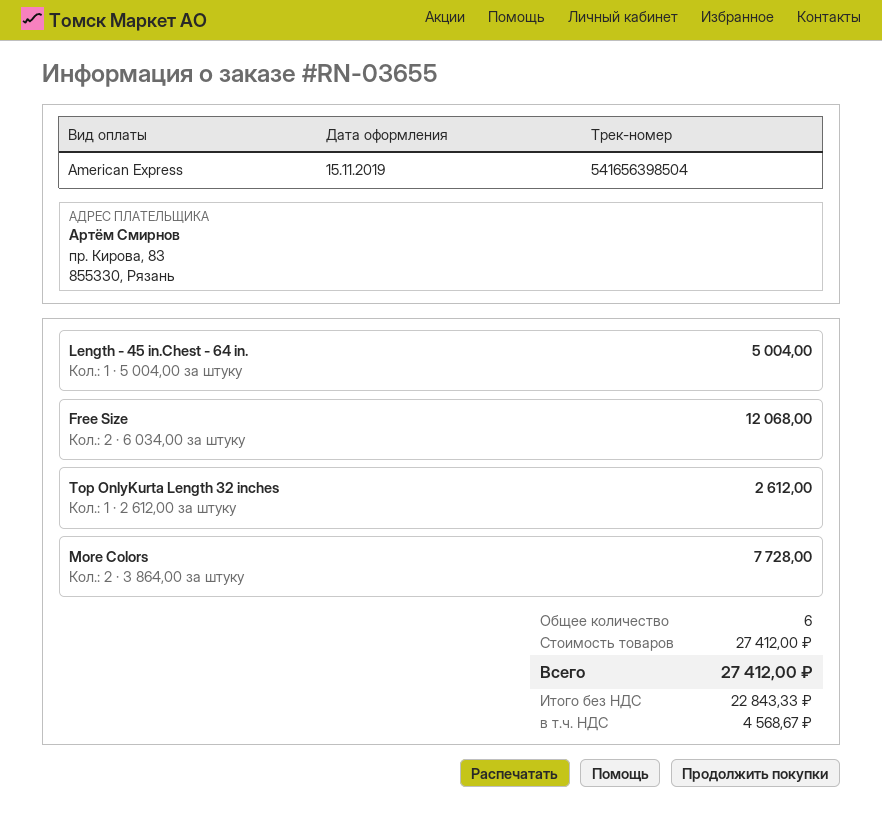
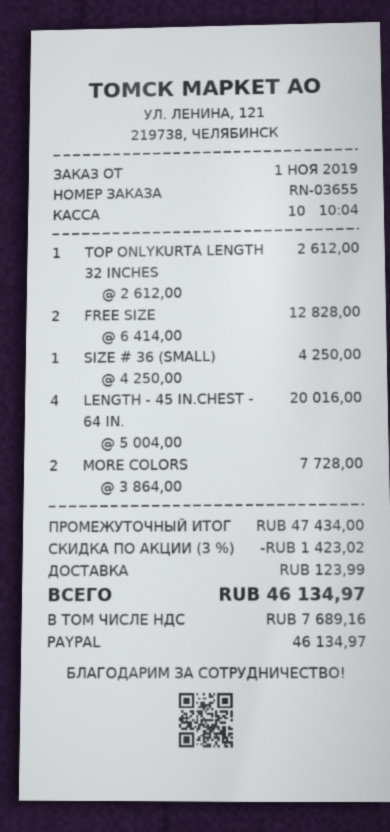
order date: 2019-11-15 -> 2019-11-01
payment method: American Express -> PayPal
Length - 45 in.Chest - 64 in.: 1 x 5004.00 = 5004.00 -> 4 x 5004.00 = 20016.00
Free Size: 2 x 6034.00 = 12068.00 -> 2 x 6414.00 = 12828.00
SIZE # 36 (SMALL): none -> 1 x 4250.00 = 4250.00
subtotal: 27412.00 -> 47434.00
discount: none -> 3% = 1423.02
shipping: none -> 123.99
tax: 4568.67 -> 7689.16
total: 27412.00 -> 46134.97

